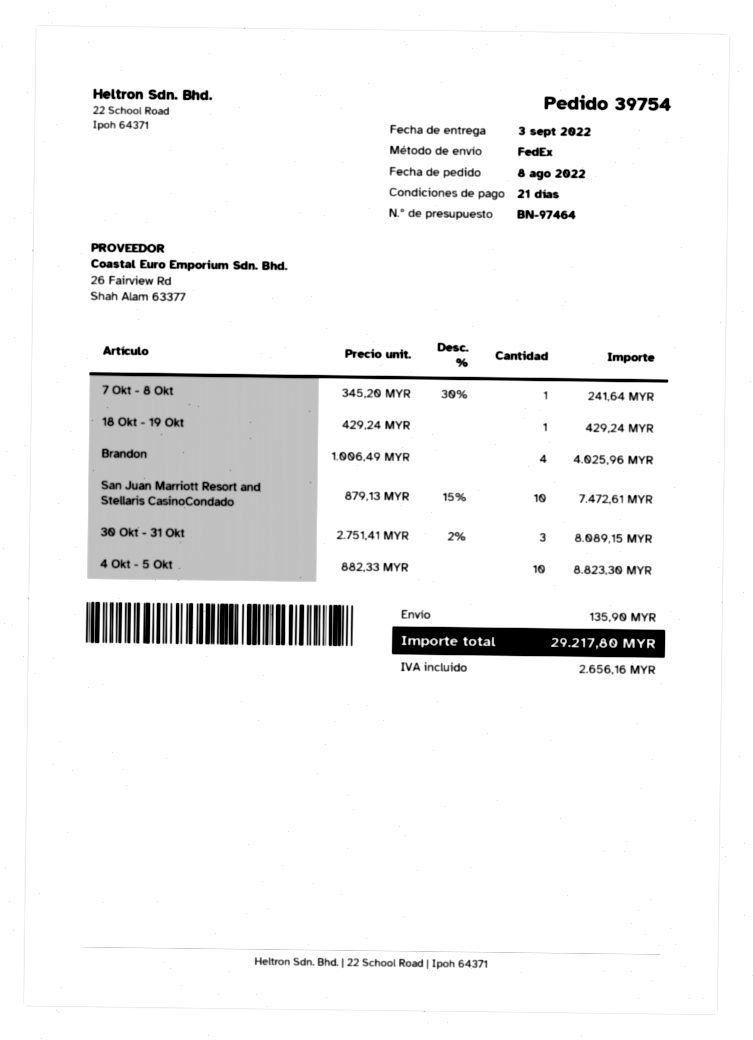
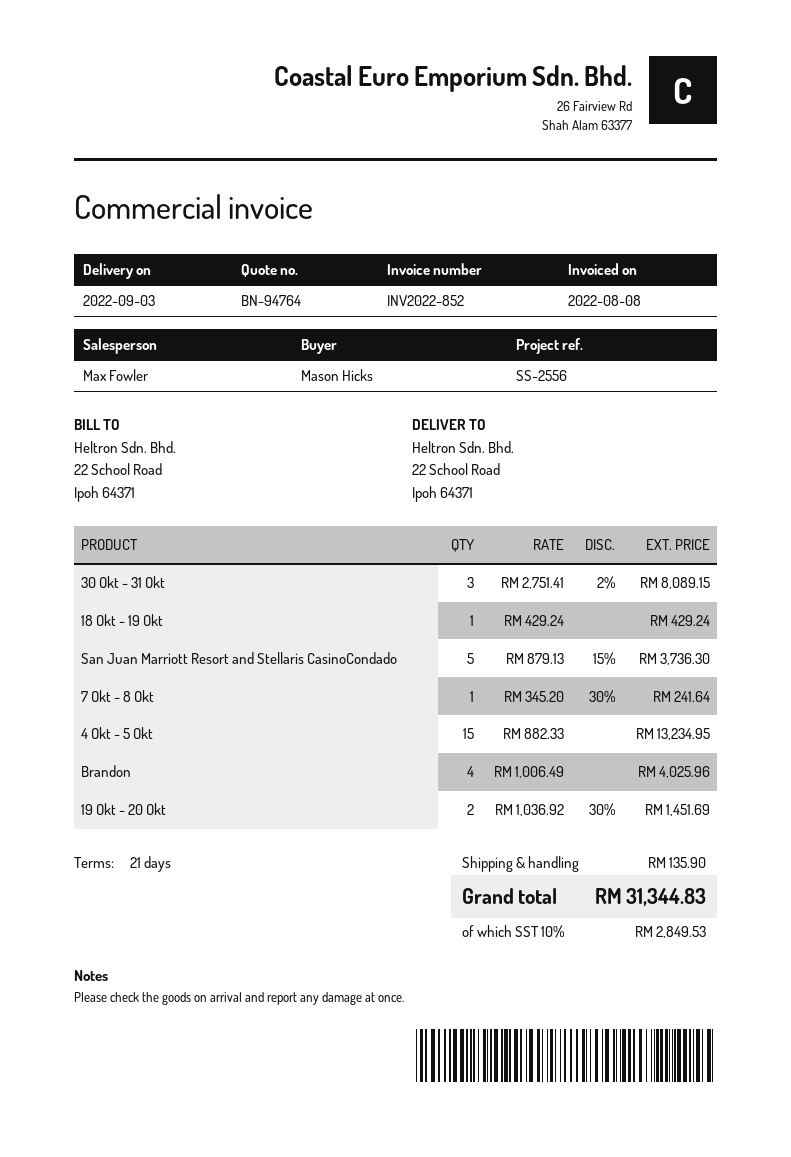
quote number: BN-97464 -> BN-94764
San Juan Marriott Resort and Stellaris CasinoCondado: 10 x 879.13 - 15% = 7472.61 -> 5 x 879.13 - 15% = 3736.30
4 Okt - 5 Okt: 10 x 882.33 = 8823.30 -> 15 x 882.33 = 13234.95
19 Okt - 20 Okt: none -> 2 x 1036.92 - 30% = 1451.69
tax: 2656.16 -> 2849.53
total: 29217.80 -> 31344.83

